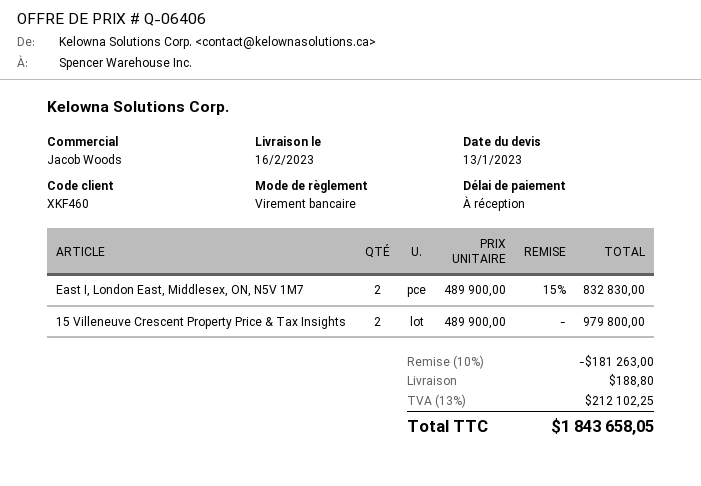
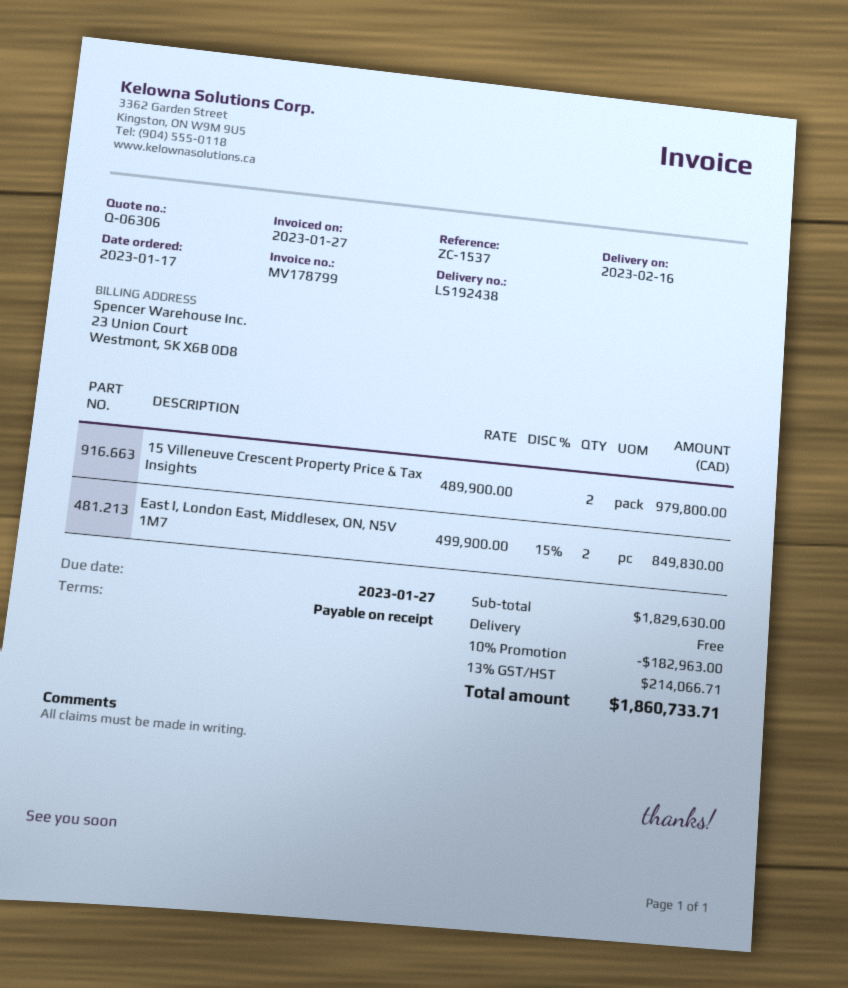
quote number: Q-06406 -> Q-06306
East I, London East, Middlesex, ON, N5V 1M7: 2 x 489900.00 - 15% = 832830.00 -> 2 x 499900.00 - 15% = 849830.00
discount: 10% = 181263.00 -> 10% = 182963.00
shipping: 188.80 -> 0.00
tax: 13% = 212102.25 -> 13% = 214066.71
total: 1843658.05 -> 1860733.71

